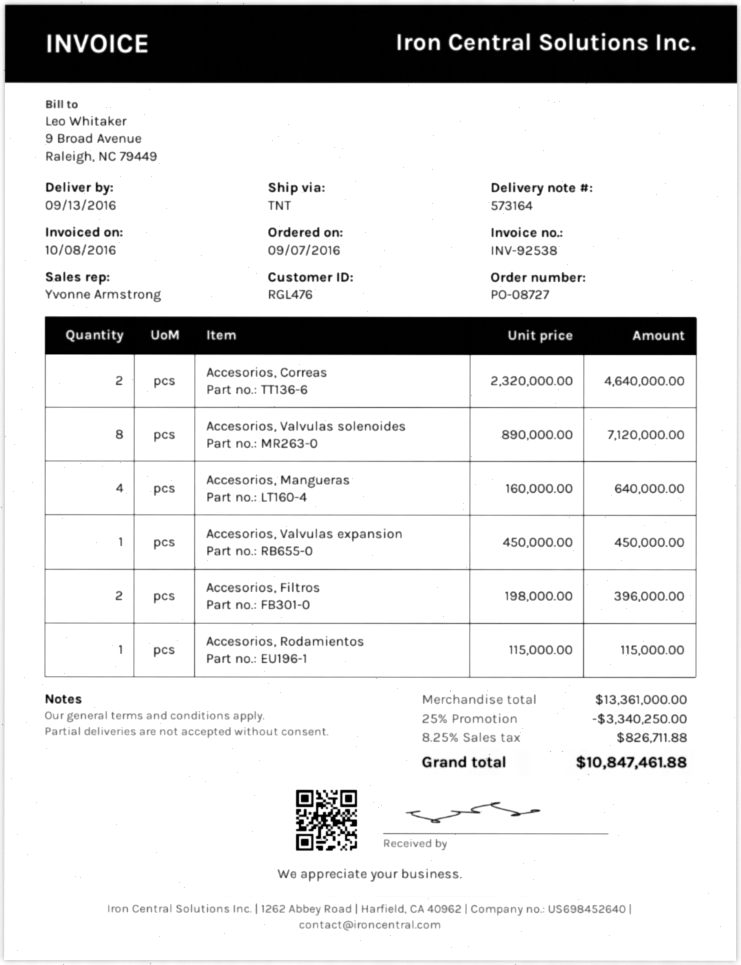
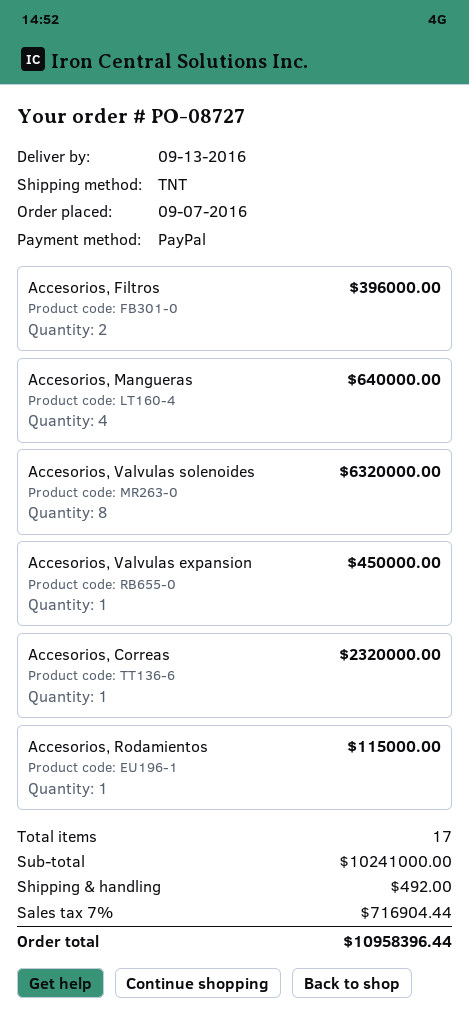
Accesorios, Correas: 2 for 4640000.00 -> 1 for 2320000.00
Accesorios, Valvulas solenoides: 8 for 7120000.00 -> 8 for 6320000.00
subtotal: 13361000.00 -> 10241000.00
discount: 25% = 3340250.00 -> none
shipping: none -> 492.00
tax: 8.25% = 826711.88 -> 7% = 716904.44
total: 10847461.88 -> 10958396.44

